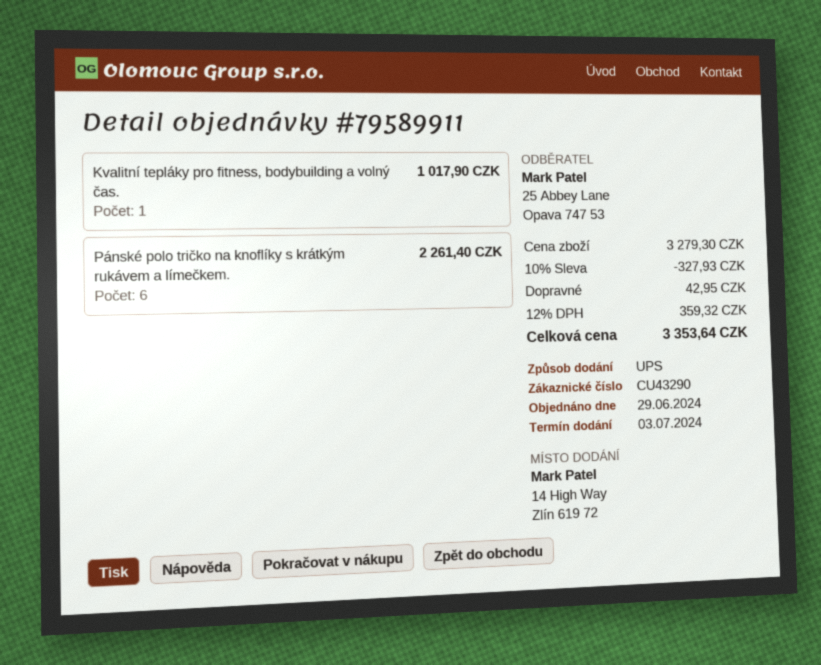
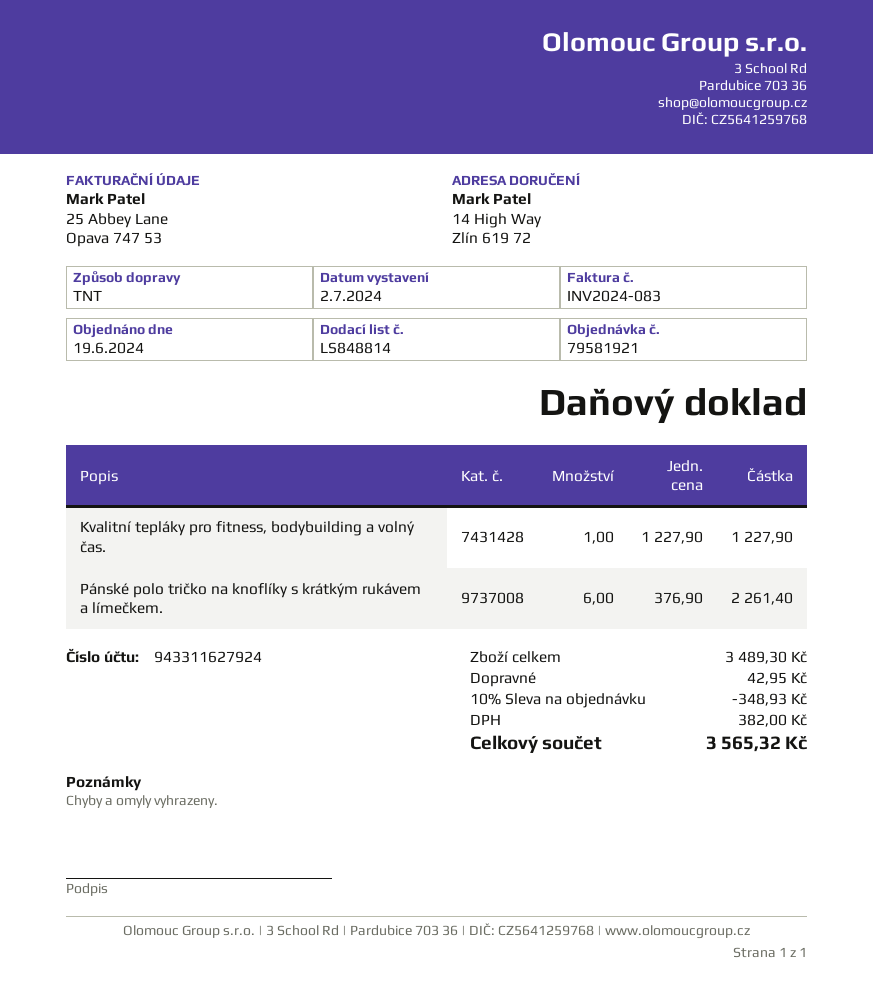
order number: 79589911 -> 79581921
order date: 2024-06-29 -> 2024-06-19
shipping method: UPS -> TNT
Kvalitní tepláky pro fitness, bodybuilding a volný čas.: 1 for 1017.90 -> 1 for 1227.90
subtotal: 3279.30 -> 3489.30
discount: 10% = 327.93 -> 10% = 348.93
tax: 359.32 -> 382.00
total: 3353.64 -> 3565.32

